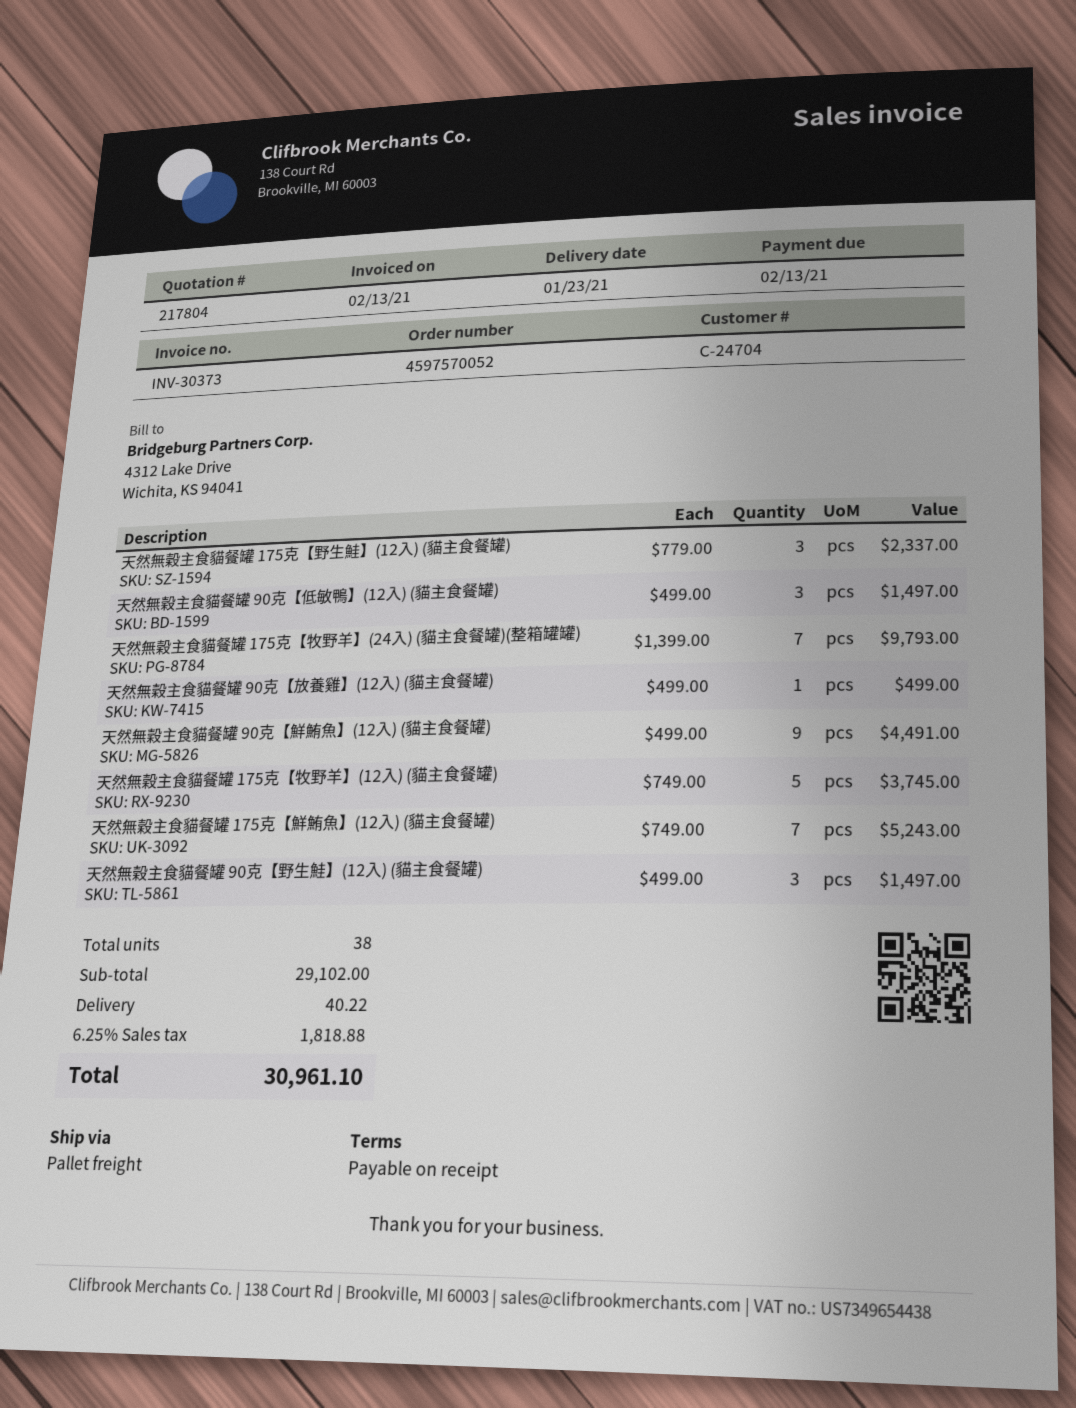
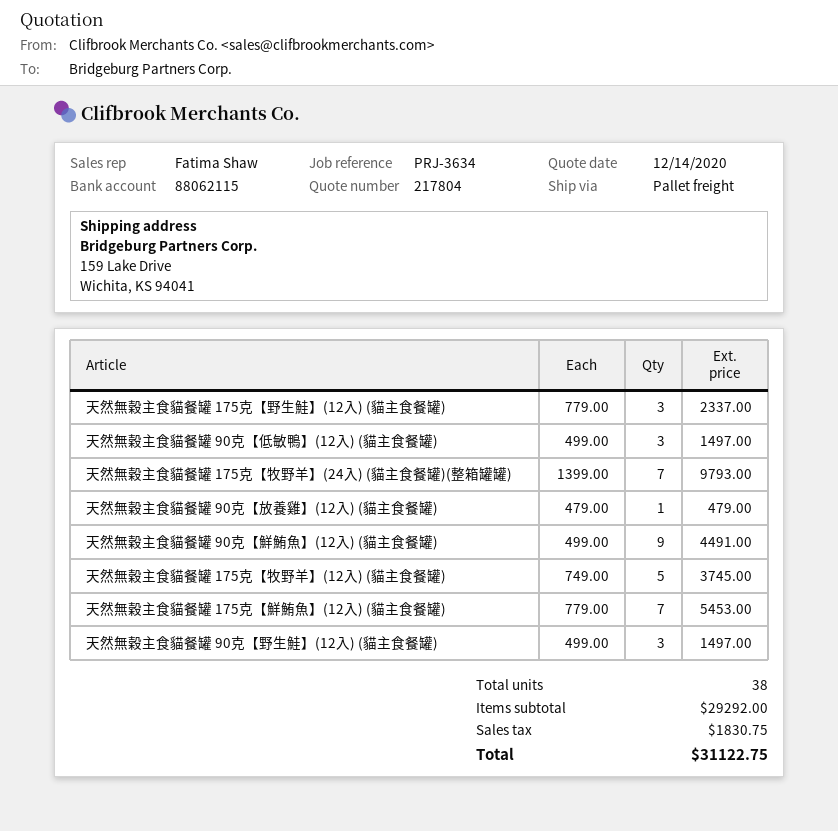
天然無穀主食貓餐罐 90克【放養雞】(12入) (貓主食餐罐): 1 x 499.00 = 499.00 -> 1 x 479.00 = 479.00
天然無穀主食貓餐罐 175克【鮮鮪魚】(12入) (貓主食餐罐): 7 x 749.00 = 5243.00 -> 7 x 779.00 = 5453.00
subtotal: 29102.00 -> 29292.00
shipping: 40.22 -> none
tax: 1818.88 -> 1830.75
total: 30961.10 -> 31122.75

